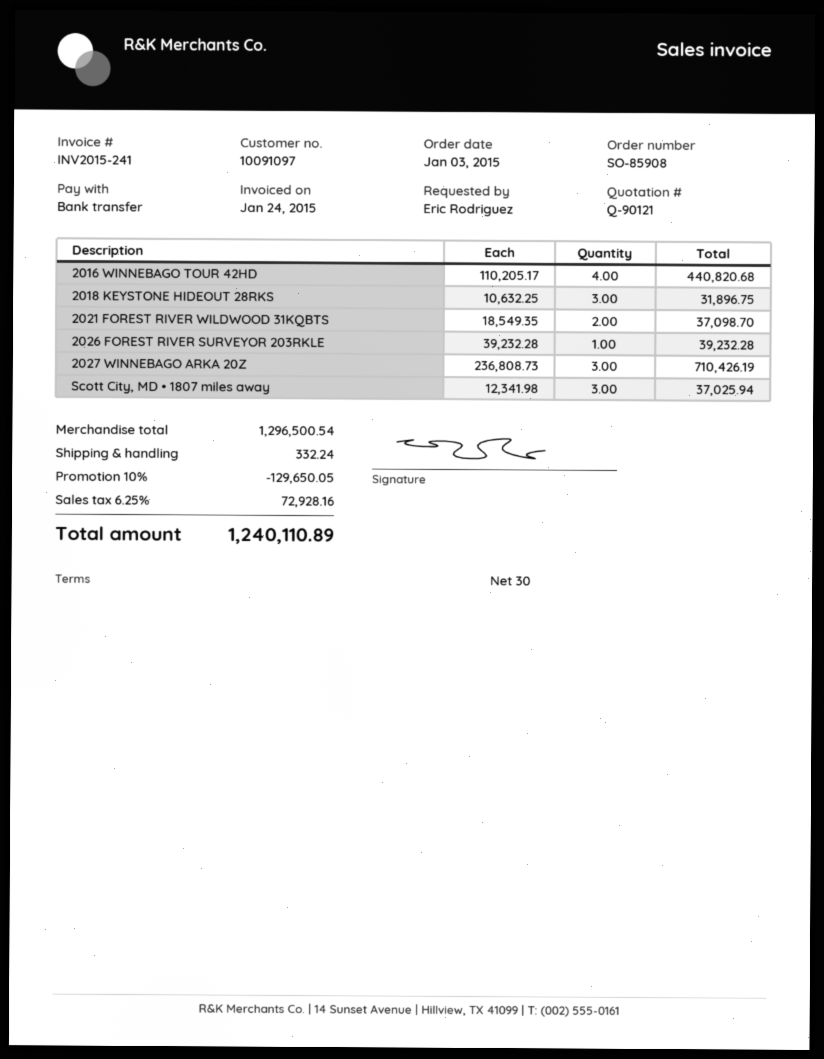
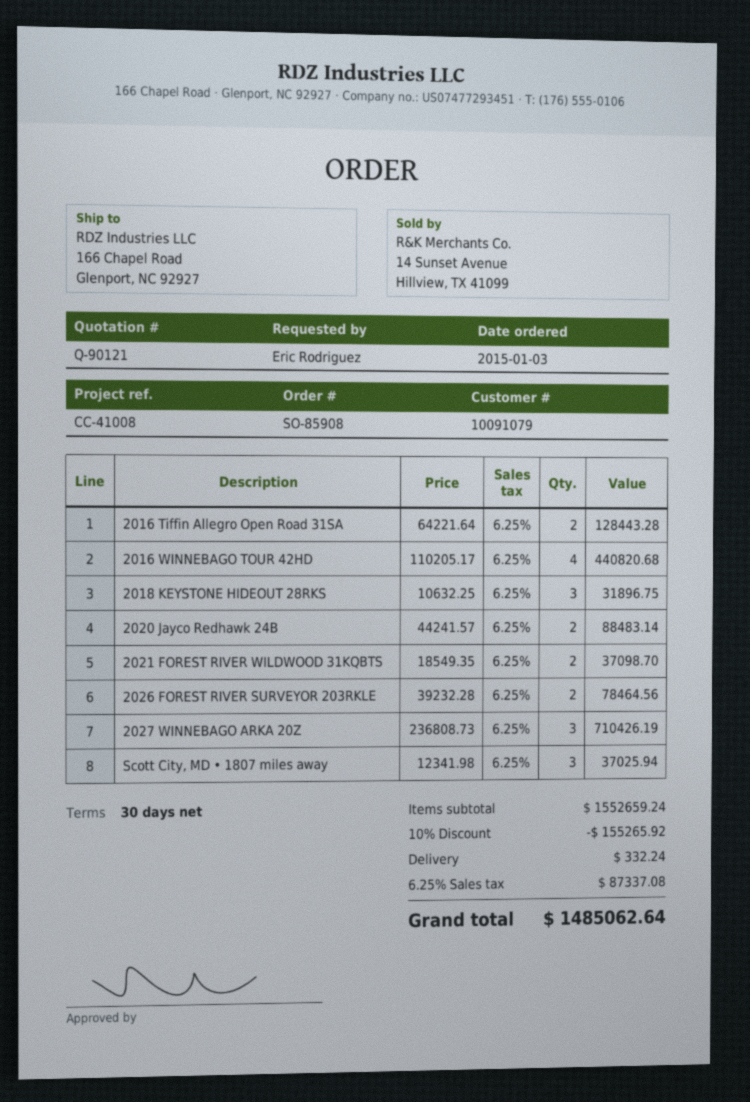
customer number: 10091097 -> 10091079
2026 FOREST RIVER SURVEYOR 203RKLE: 1 x 39232.28 = 39232.28 -> 2 x 39232.28 = 78464.56
2016 Tiffin Allegro Open Road 31SA: none -> 2 x 64221.64 = 128443.28
2020 Jayco Redhawk 24B: none -> 2 x 44241.57 = 88483.14
subtotal: 1296500.54 -> 1552659.24
discount: 10% = 129650.05 -> 10% = 155265.92
tax: 6.25% = 72928.16 -> 6.25% = 87337.08
total: 1240110.89 -> 1485062.64

